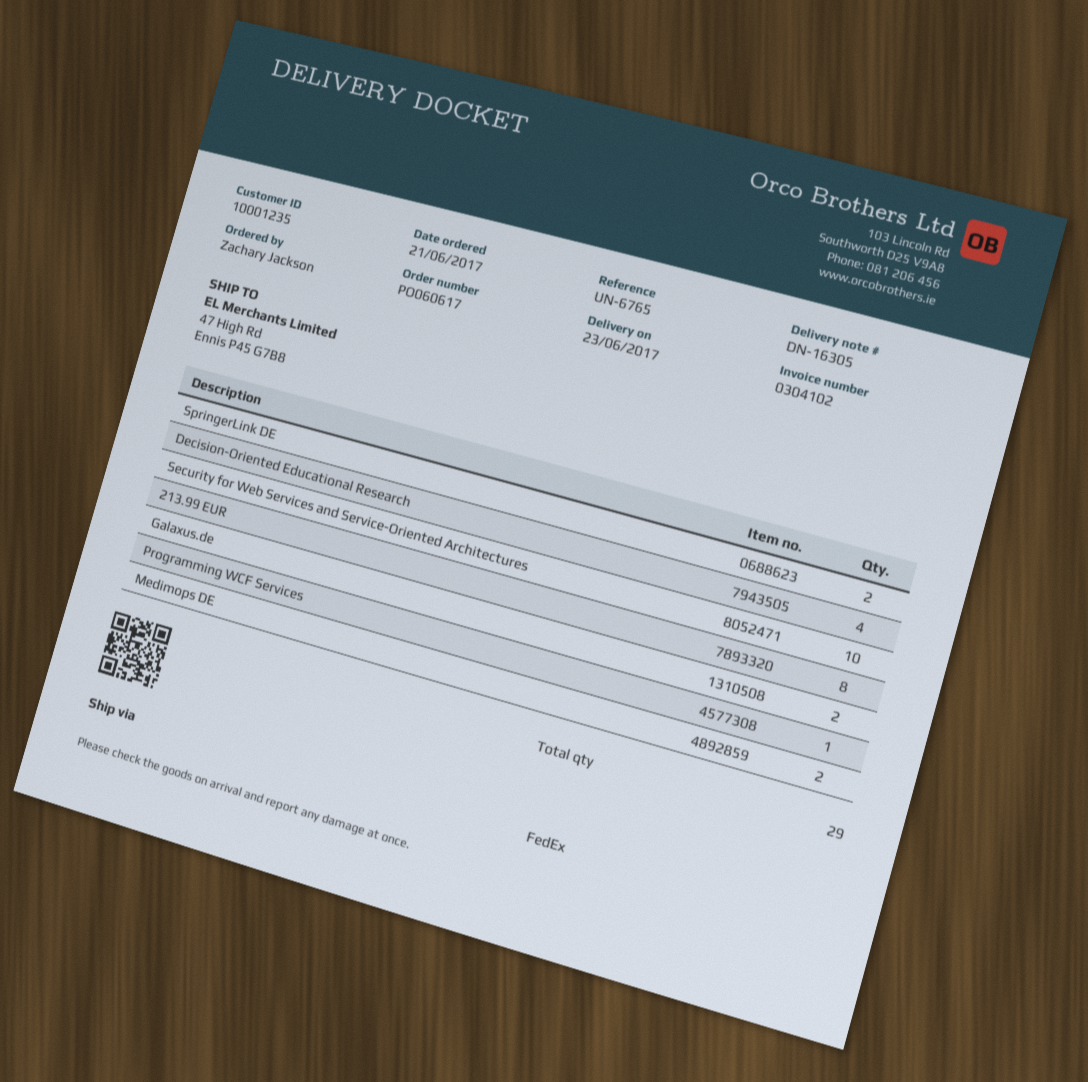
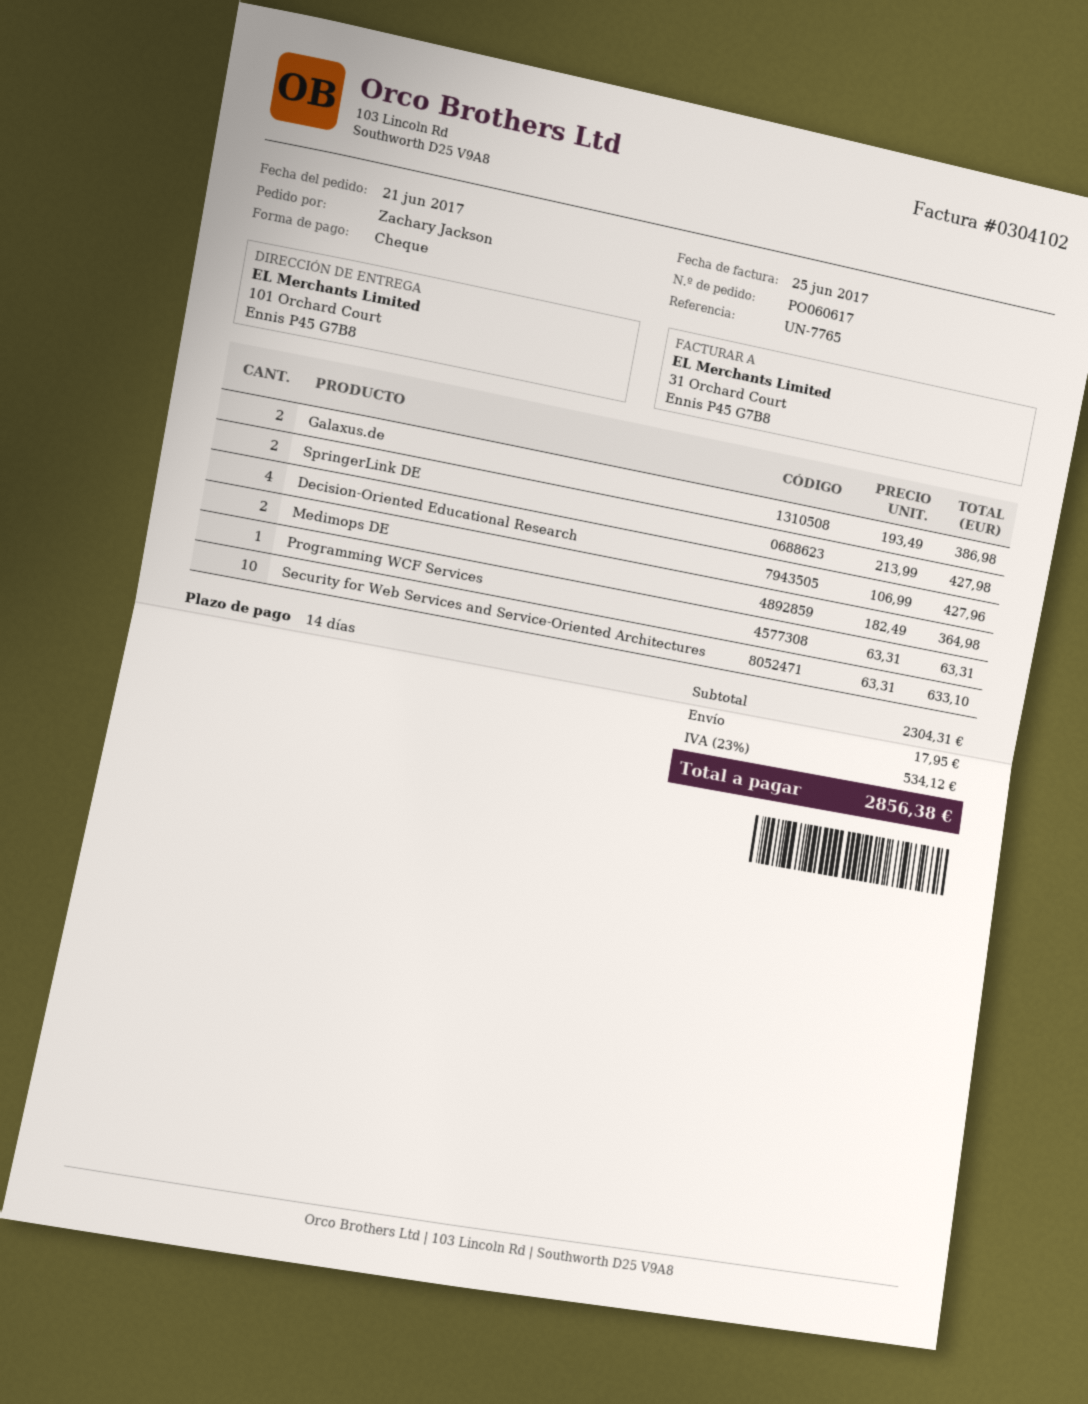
reference: UN-6765 -> UN-7765
ship to: 47 High Rd, Ennis P45 G7B8 -> 101 Orchard Court, Ennis P45 G7B8
213.99 EUR: 8 -> none

